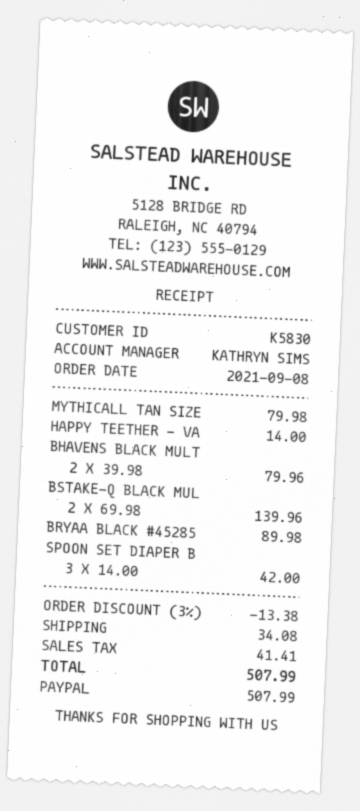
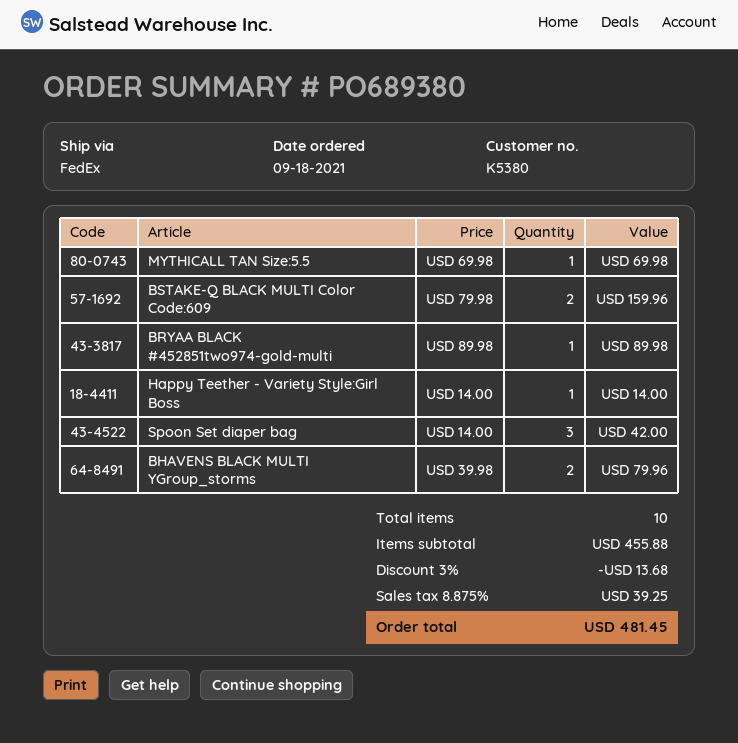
order date: 2021-09-08 -> 2021-09-18
customer number: K5830 -> K5380
MYTHICALL TAN SIZE: 1 x 79.98 = 79.98 -> 1 x 69.98 = 69.98
BSTAKE-Q BLACK MUL: 2 x 69.98 = 139.96 -> 2 x 79.98 = 159.96
discount: 3% = 13.38 -> 3% = 13.68
shipping: 34.08 -> none
tax: 41.41 -> 39.25
total: 507.99 -> 481.45

